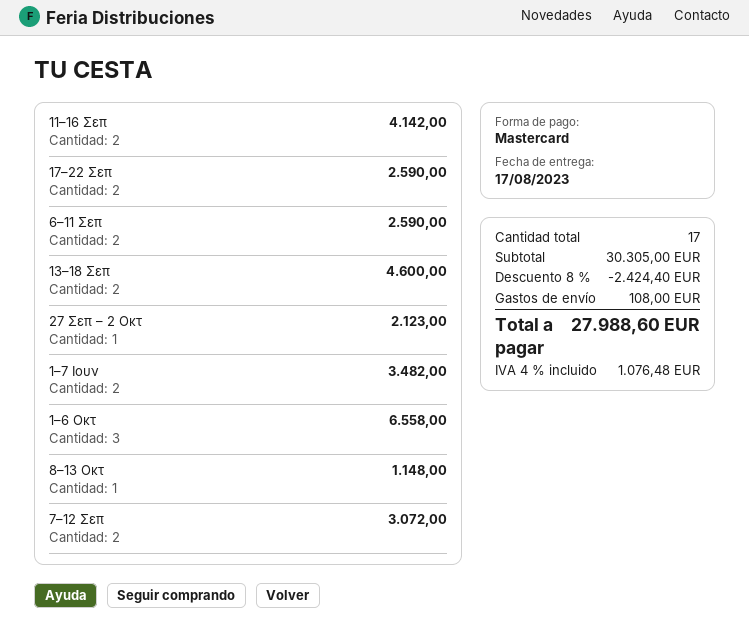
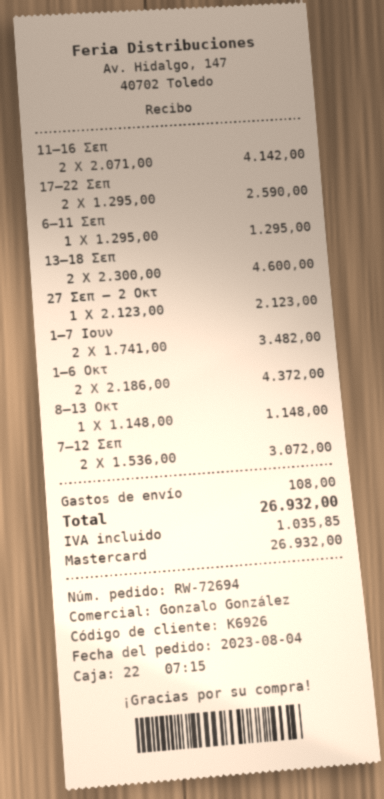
6–11 Σεπ: 2 for 2590.00 -> 1 for 1295.00
1–6 Οκτ: 3 for 6558.00 -> 2 for 4372.00
discount: 8% = 2424.40 -> none
tax: 1076.48 -> 1035.85
total: 27988.60 -> 26932.00

